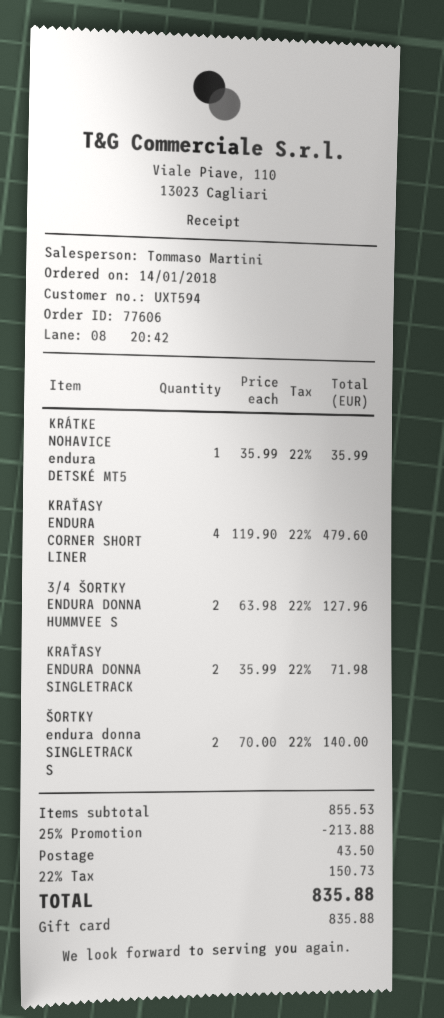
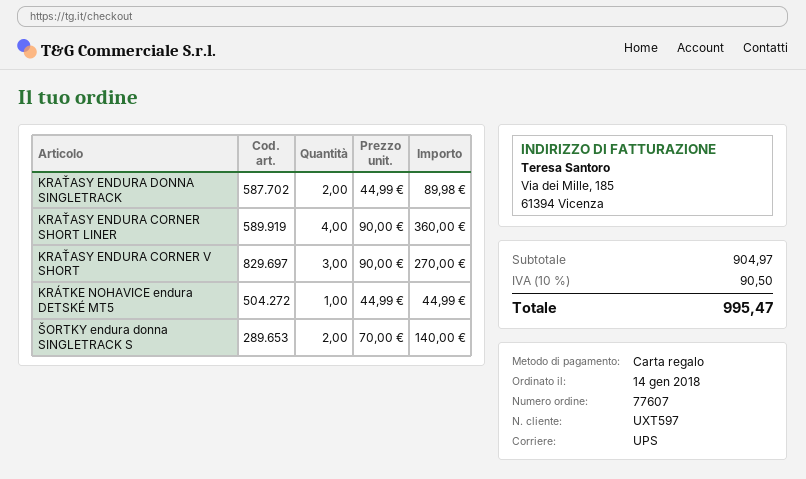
order number: 77606 -> 77607
customer number: UXT594 -> UXT597
KRÁTKE NOHAVICE endura DETSKÉ MT5: 1 x 35.99 = 35.99 -> 1 x 44.99 = 44.99
KRAŤASY ENDURA CORNER SHORT LINER: 4 x 119.90 = 479.60 -> 4 x 90.00 = 360.00
3/4 ŠORTKY ENDURA DONNA HUMMVEE S: 2 x 63.98 = 127.96 -> none
KRAŤASY ENDURA DONNA SINGLETRACK: 2 x 35.99 = 71.98 -> 2 x 44.99 = 89.98
KRAŤASY ENDURA CORNER V SHORT: none -> 3 x 90.00 = 270.00
subtotal: 855.53 -> 904.97
discount: 25% = 213.88 -> none
shipping: 43.50 -> none
tax: 22% = 150.73 -> 10% = 90.50
total: 835.88 -> 995.47

